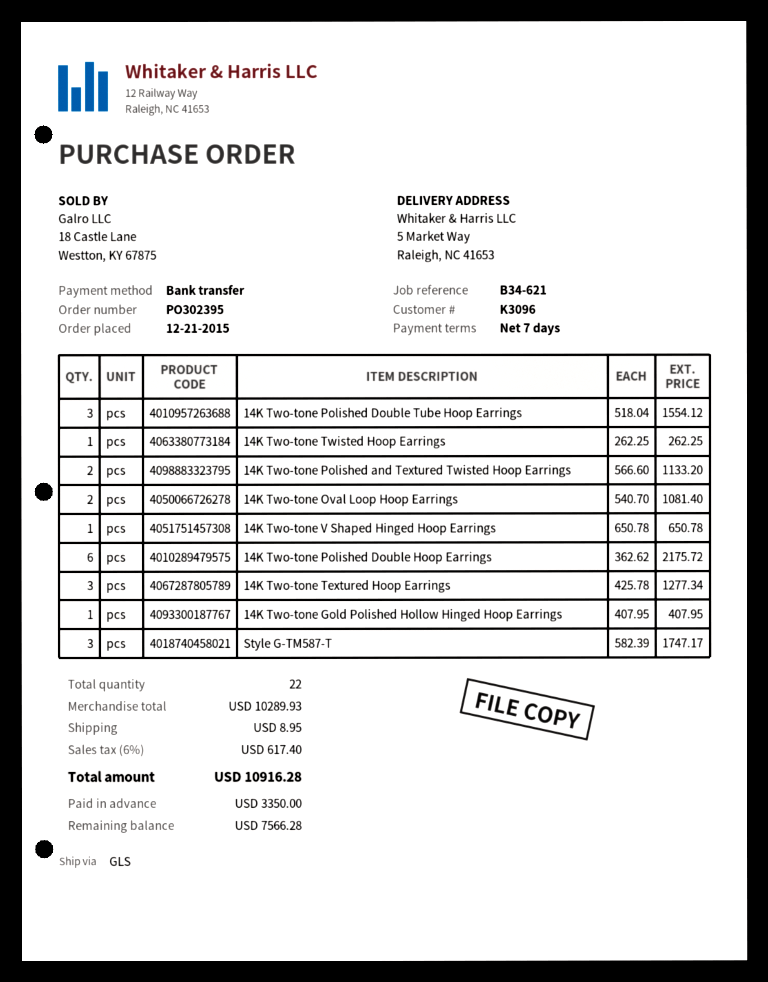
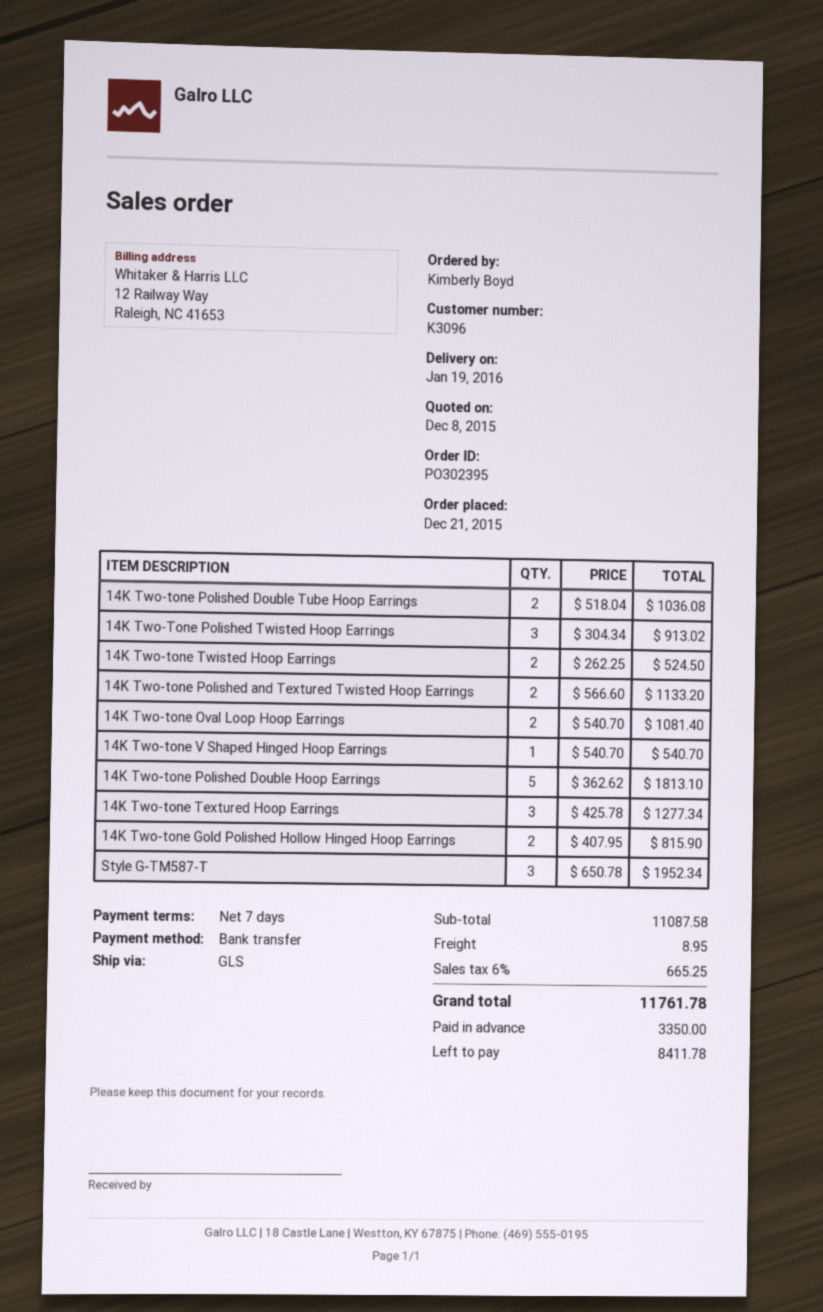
14K Two-tone Polished Double Tube Hoop Earrings: 3 x 518.04 = 1554.12 -> 2 x 518.04 = 1036.08
14K Two-tone Twisted Hoop Earrings: 1 x 262.25 = 262.25 -> 2 x 262.25 = 524.50
14K Two-tone V Shaped Hinged Hoop Earrings: 1 x 650.78 = 650.78 -> 1 x 540.70 = 540.70
14K Two-tone Polished Double Hoop Earrings: 6 x 362.62 = 2175.72 -> 5 x 362.62 = 1813.10
14K Two-tone Gold Polished Hollow Hinged Hoop Earrings: 1 x 407.95 = 407.95 -> 2 x 407.95 = 815.90
Style G-TM587-T: 3 x 582.39 = 1747.17 -> 3 x 650.78 = 1952.34
14K Two-Tone Polished Twisted Hoop Earrings: none -> 3 x 304.34 = 913.02
subtotal: 10289.93 -> 11087.58
tax: 6% = 617.40 -> 6% = 665.25
total: 10916.28 -> 11761.78
balance: 7566.28 -> 8411.78

